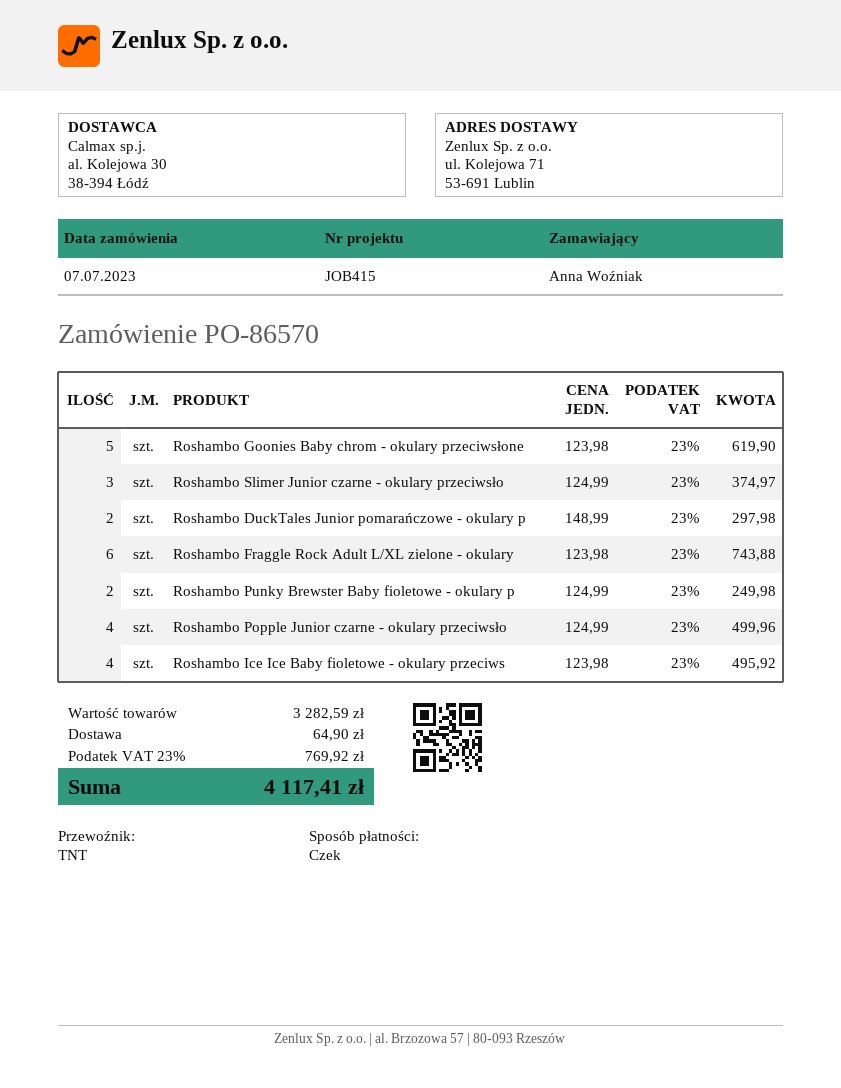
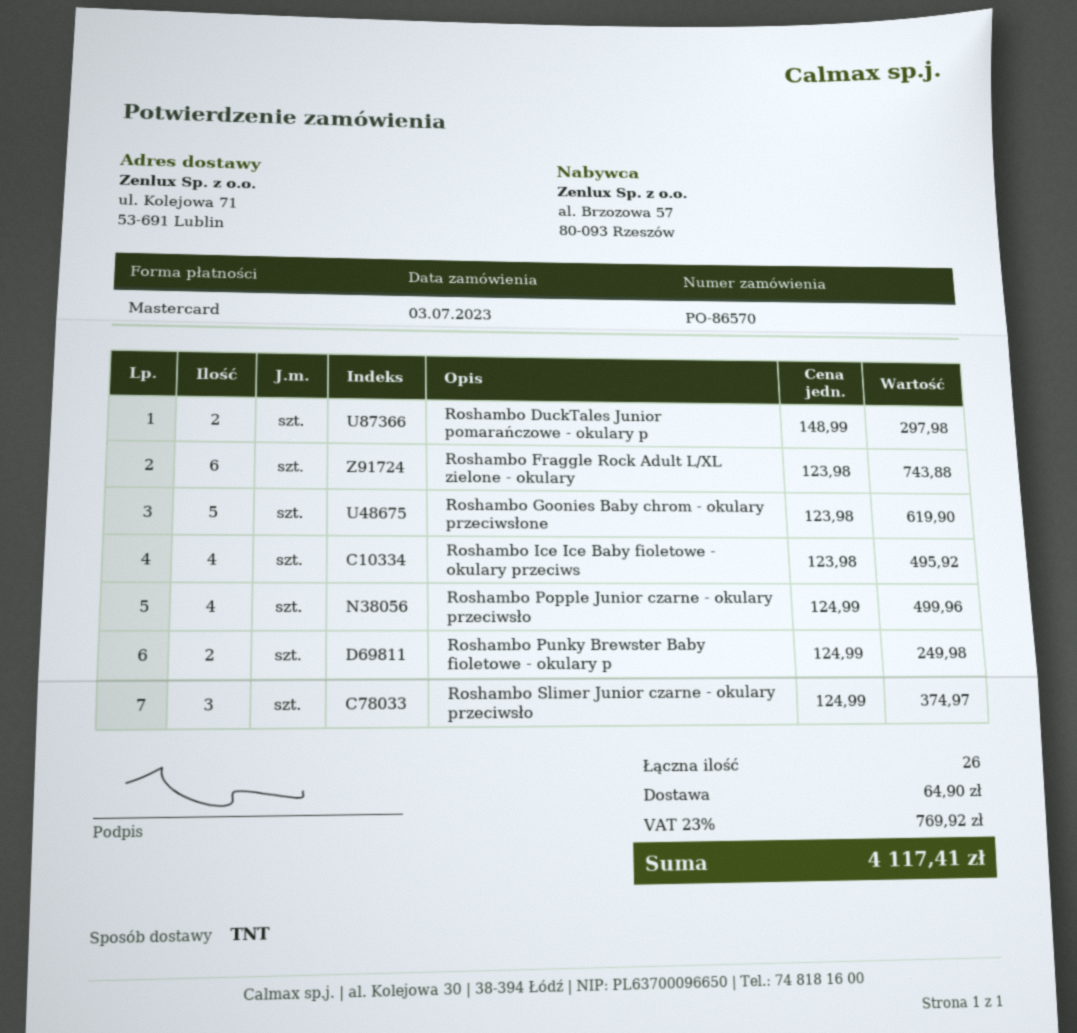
order date: 2023-07-07 -> 2023-07-03
payment method: cheque -> Mastercard

